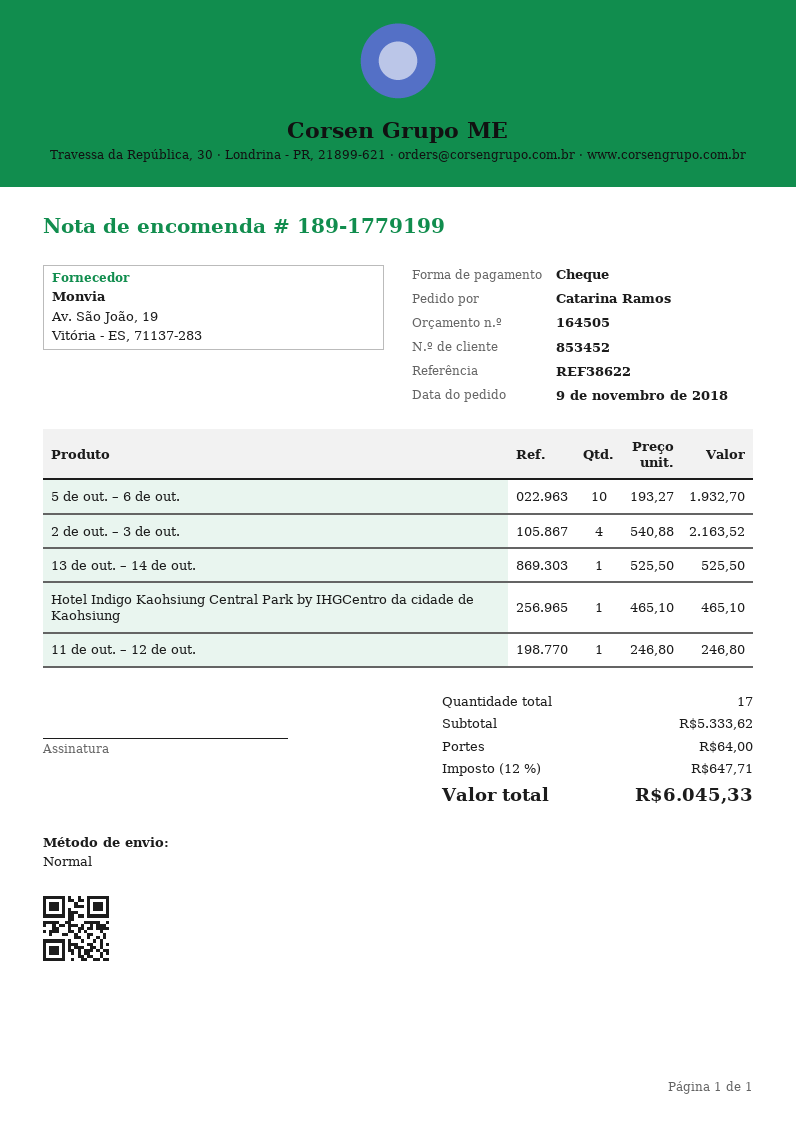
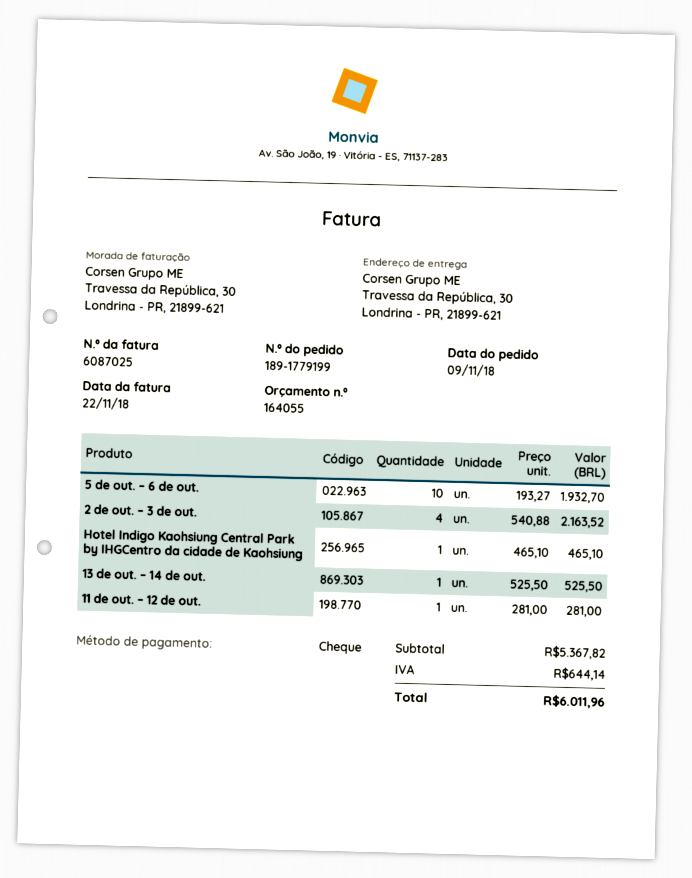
quote number: 164505 -> 164055
11 de out. – 12 de out.: 1 x 246.80 = 246.80 -> 1 x 281.00 = 281.00
subtotal: 5333.62 -> 5367.82
shipping: 64.00 -> none
tax: 647.71 -> 644.14
total: 6045.33 -> 6011.96

